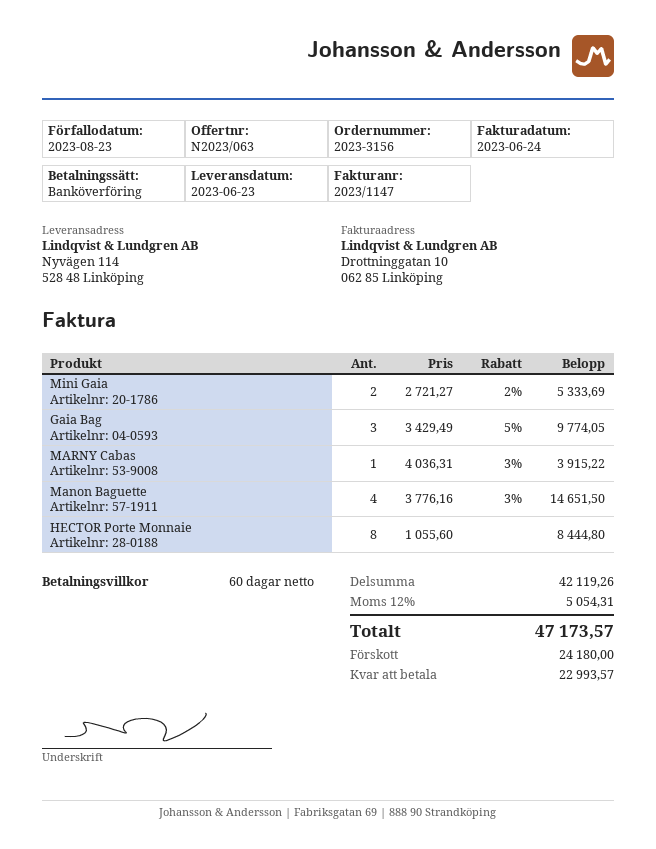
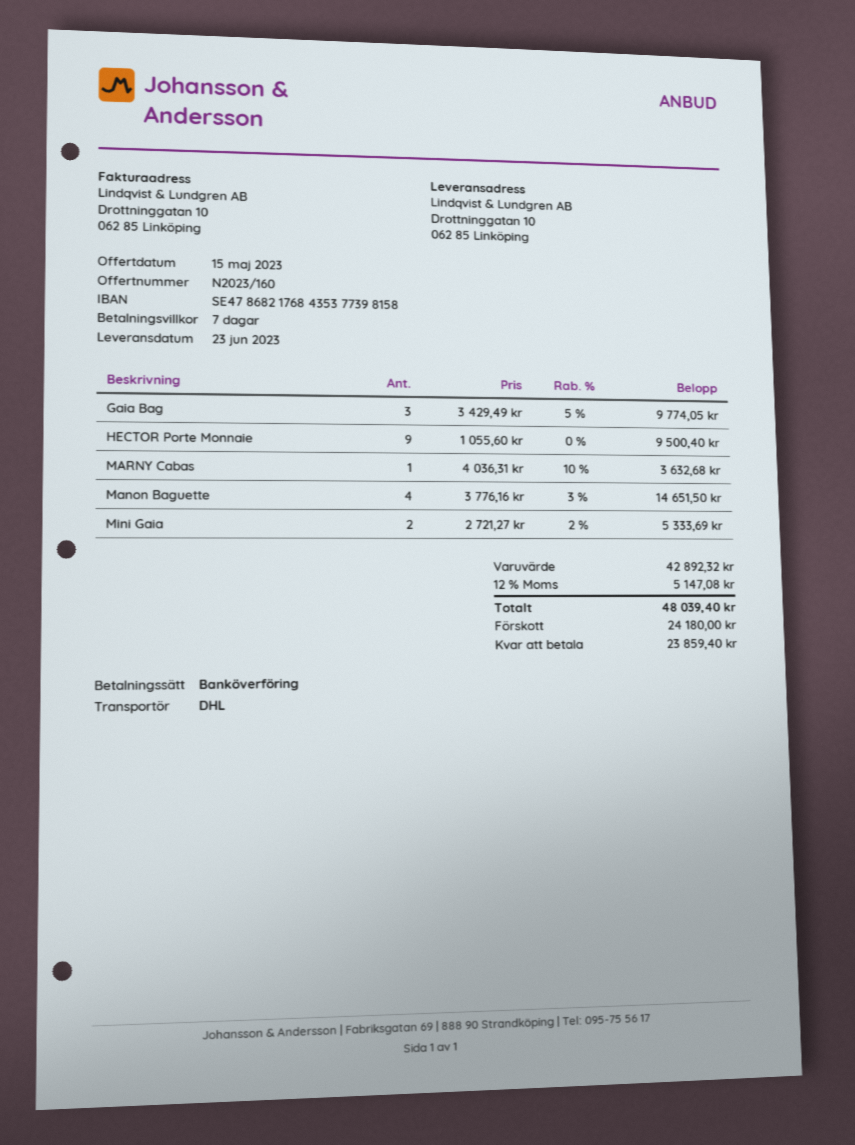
quote number: N2023/063 -> N2023/160
payment terms: 60 days -> 7 days
ship to: Nyvägen 114, 528 48 Linköping -> Drottninggatan 10, 062 85 Linköping
MARNY Cabas: 1 x 4036.31 - 3% = 3915.22 -> 1 x 4036.31 - 10% = 3632.68
HECTOR Porte Monnaie: 8 x 1055.60 = 8444.80 -> 9 x 1055.60 = 9500.40
subtotal: 42119.26 -> 42892.32
tax: 12% = 5054.31 -> 12% = 5147.08
total: 47173.57 -> 48039.40
balance: 22993.57 -> 23859.40

